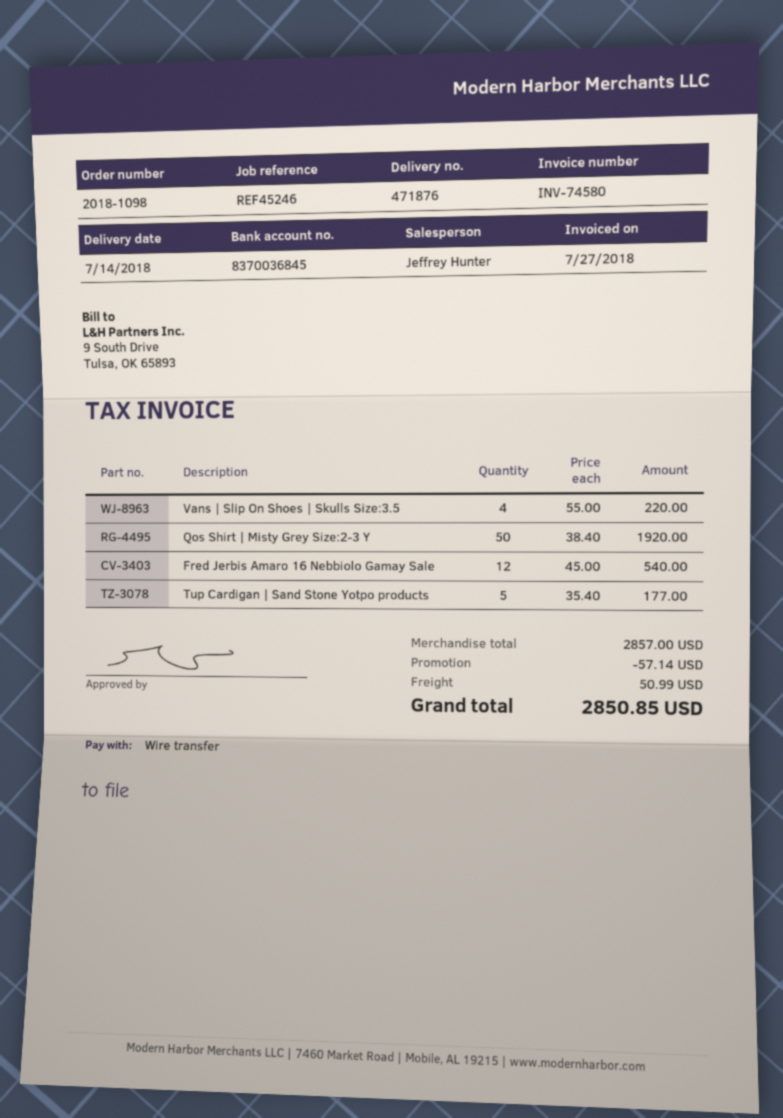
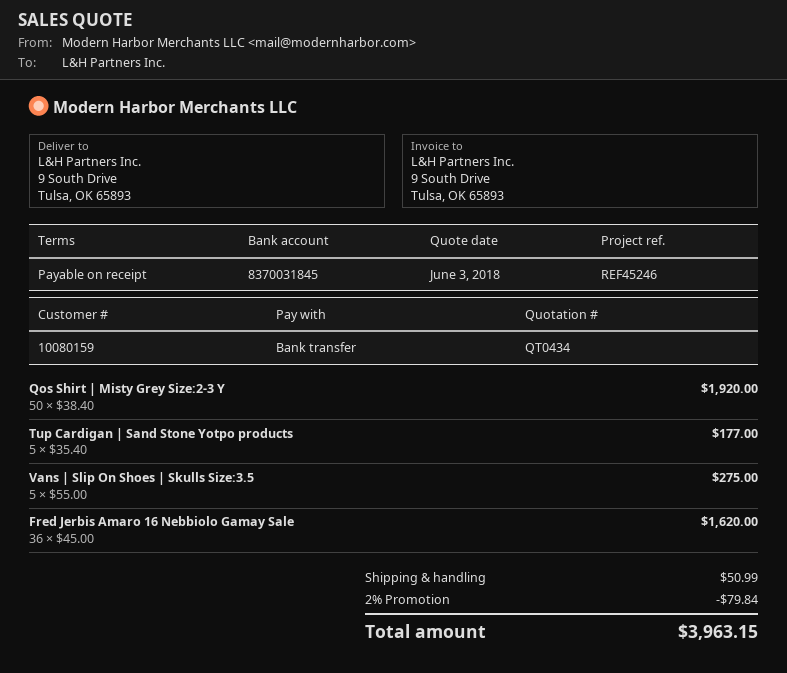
bank account: 8370036845 -> 8370031845
Vans | Slip On Shoes | Skulls Size:3.5: 4 x 55.00 = 220.00 -> 5 x 55.00 = 275.00
Fred Jerbis Amaro 16 Nebbiolo Gamay Sale: 12 x 45.00 = 540.00 -> 36 x 45.00 = 1620.00
discount: 57.14 -> 79.84
total: 2850.85 -> 3963.15

